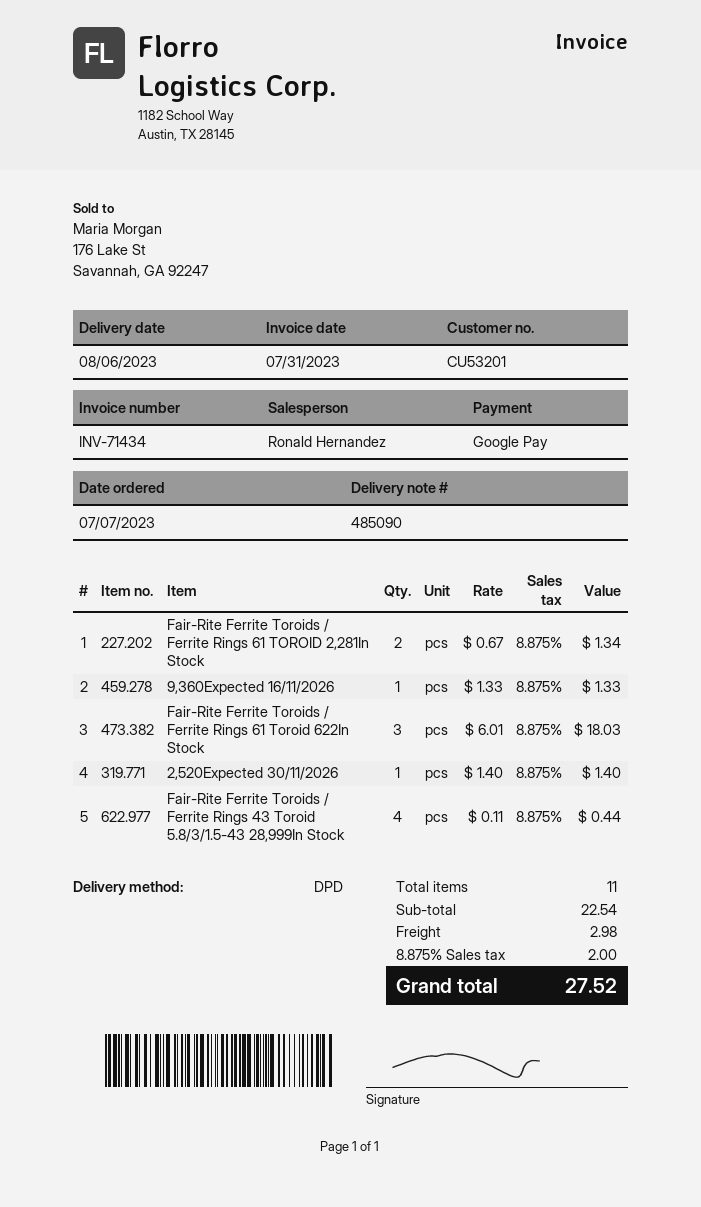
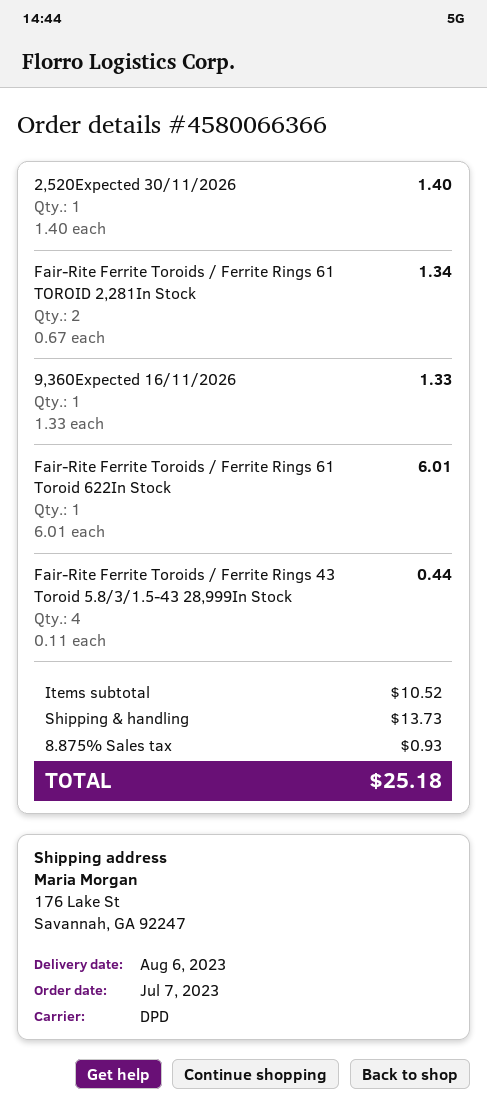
Fair-Rite Ferrite Toroids / Ferrite Rings 61 Toroid 622In Stock: 3 x 6.01 = 18.03 -> 1 x 6.01 = 6.01
subtotal: 22.54 -> 10.52
shipping: 2.98 -> 13.73
tax: 8.875% = 2.00 -> 8.875% = 0.93
total: 27.52 -> 25.18

